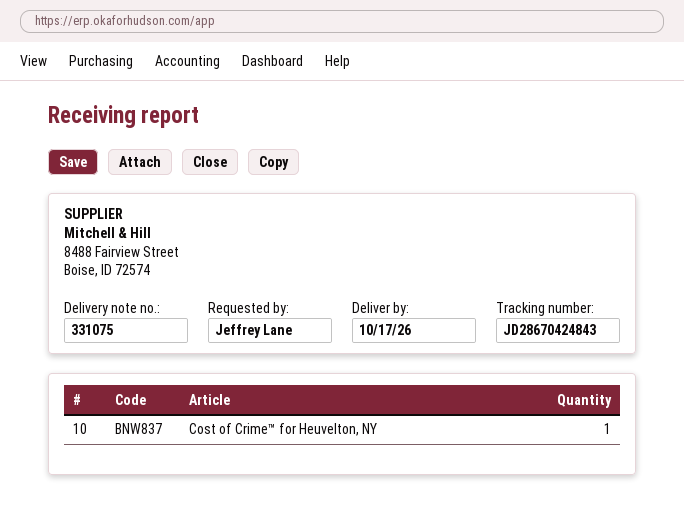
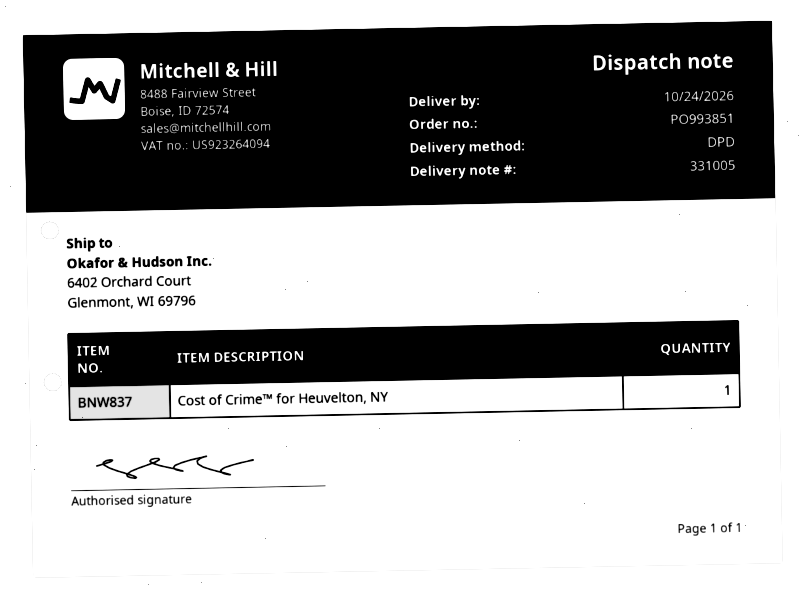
delivery note number: 331075 -> 331005
delivery date: 2026-10-17 -> 2026-10-24

